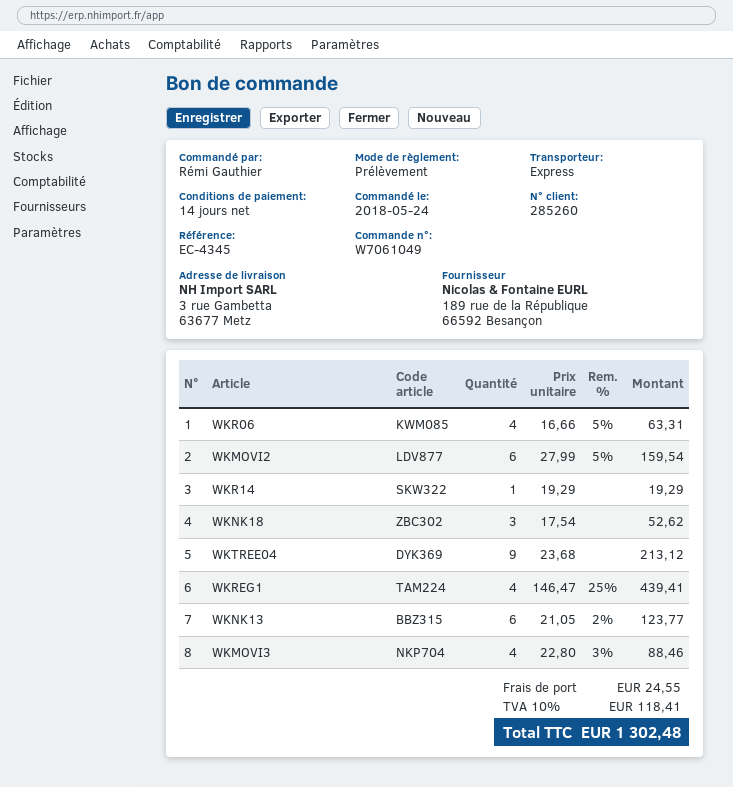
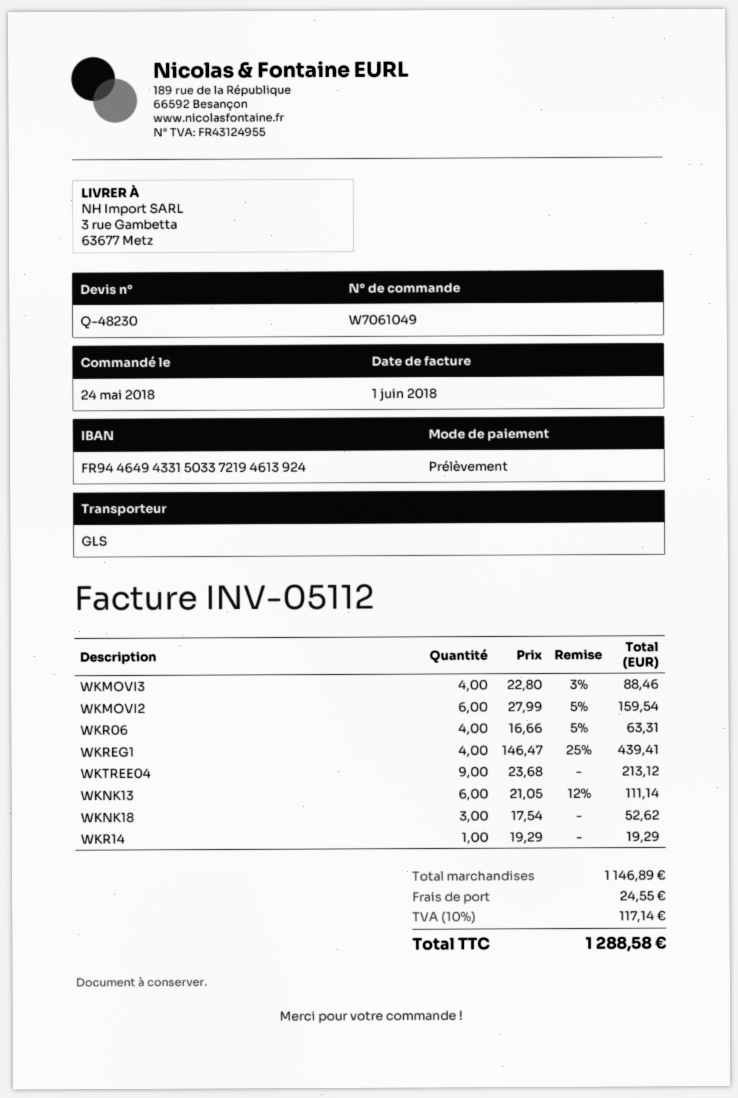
shipping method: express -> GLS
WKNK13: 6 x 21.05 - 2% = 123.77 -> 6 x 21.05 - 12% = 111.14
tax: 10% = 118.41 -> 10% = 117.14
total: 1302.48 -> 1288.58

